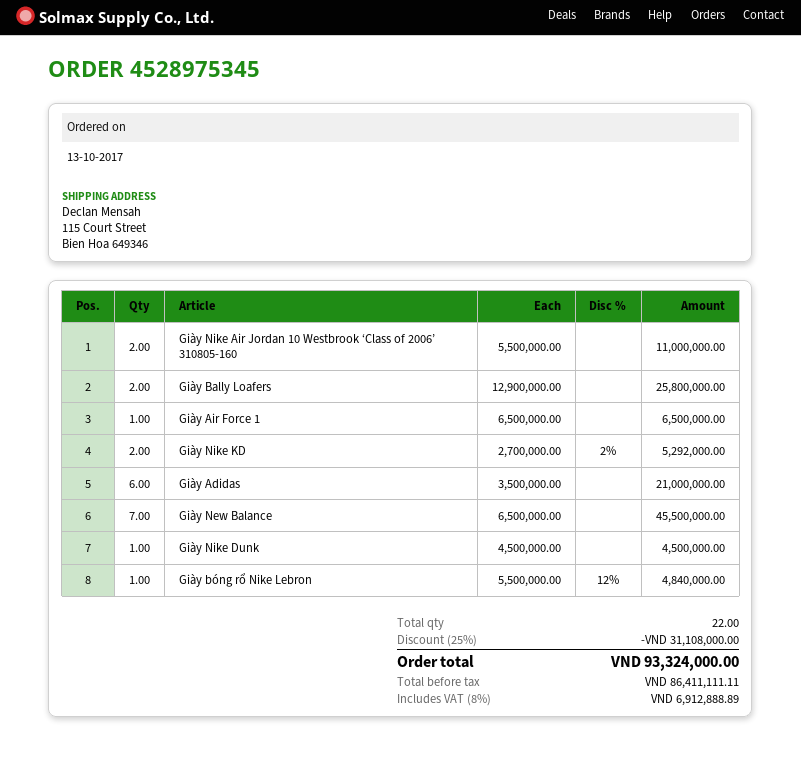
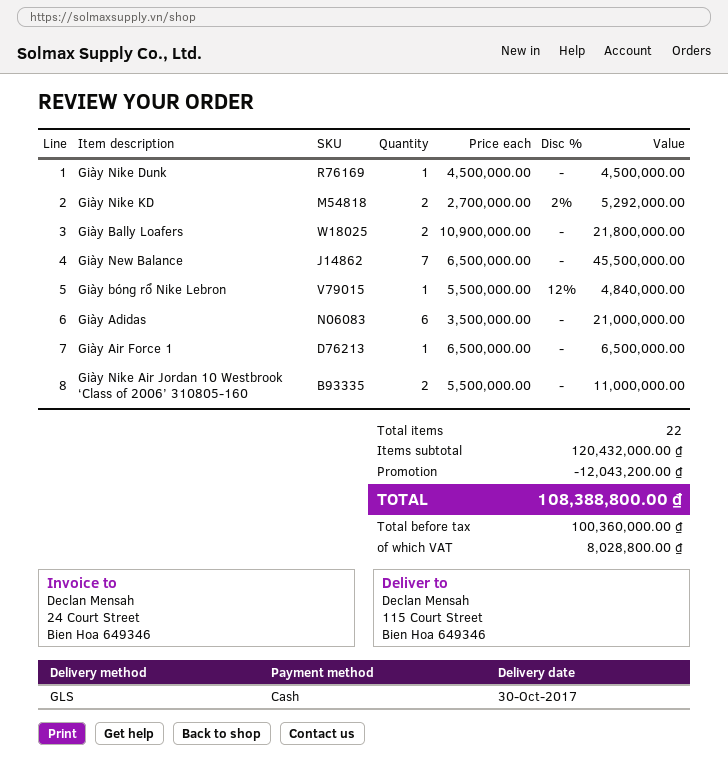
Giày Bally Loafers: 2 x 12900000.00 = 25800000.00 -> 2 x 10900000.00 = 21800000.00
discount: 31108000.00 -> 12043200.00
net: 86411111.11 -> 100360000.00
tax: 6912888.89 -> 8028800.00
total: 93324000.00 -> 108388800.00

